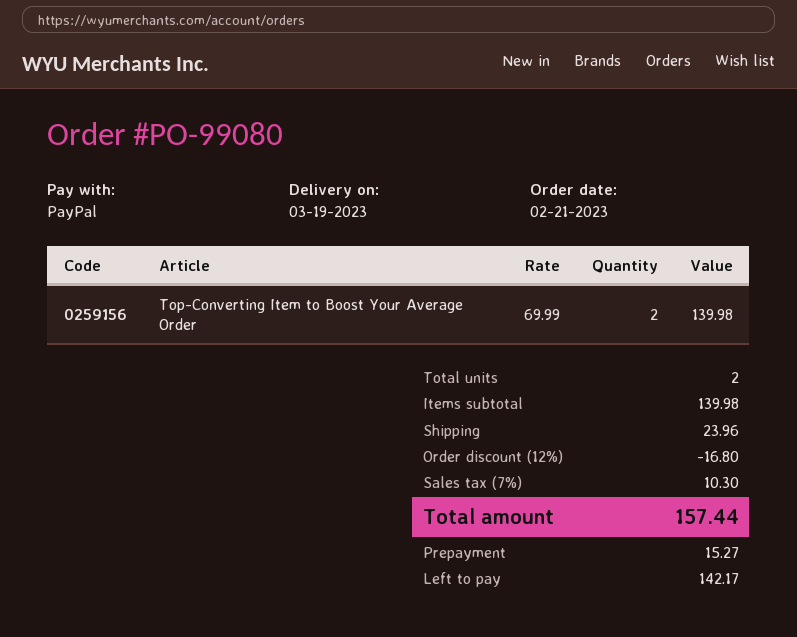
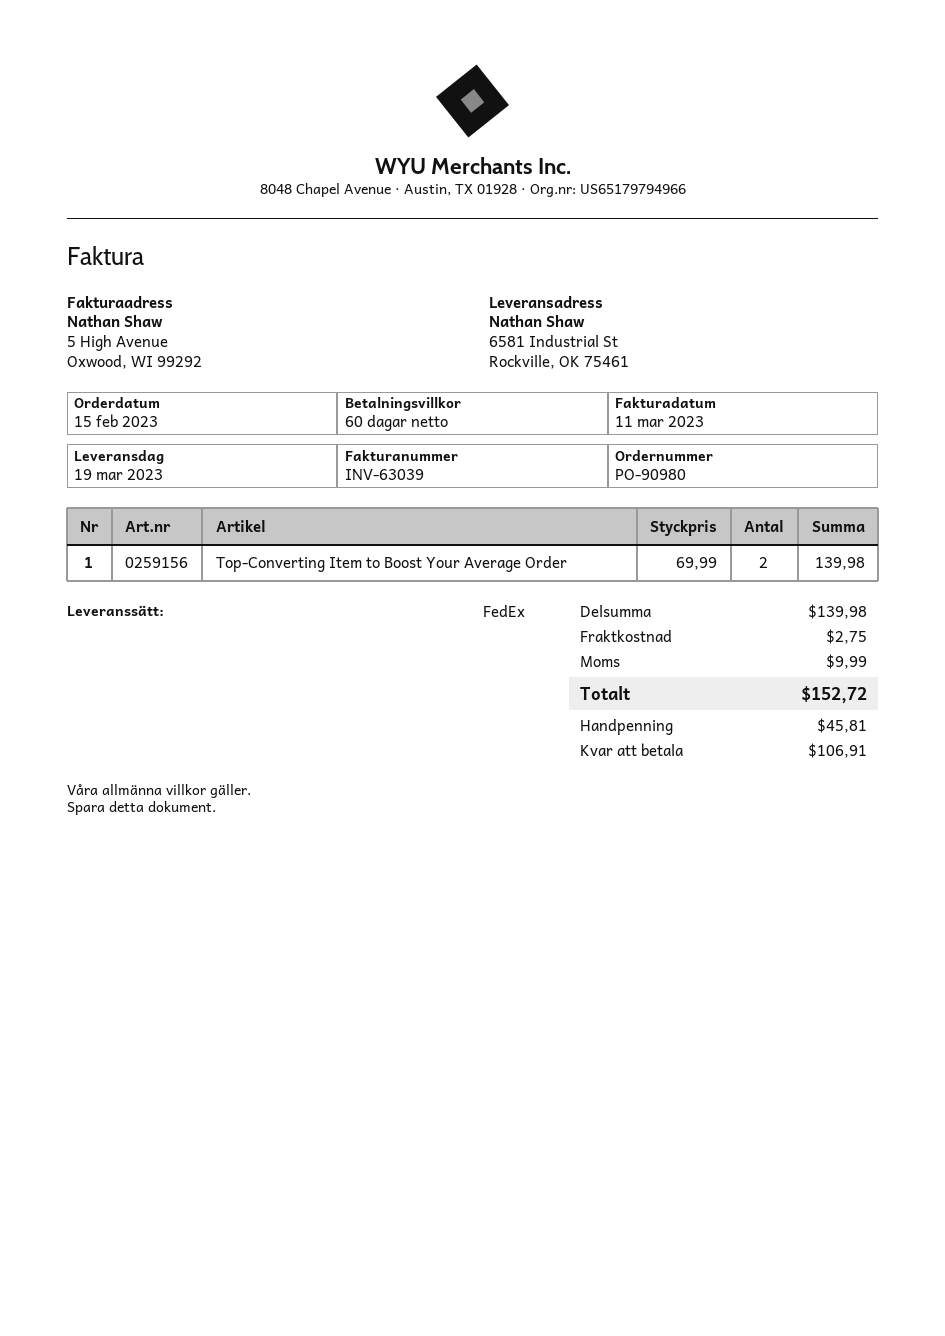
order number: PO-99080 -> PO-90980
order date: 2023-02-21 -> 2023-02-15
discount: 12% = 16.80 -> none
shipping: 23.96 -> 2.75
tax: 10.30 -> 9.99
total: 157.44 -> 152.72
deposit: 15.27 -> 45.81
balance: 142.17 -> 106.91

